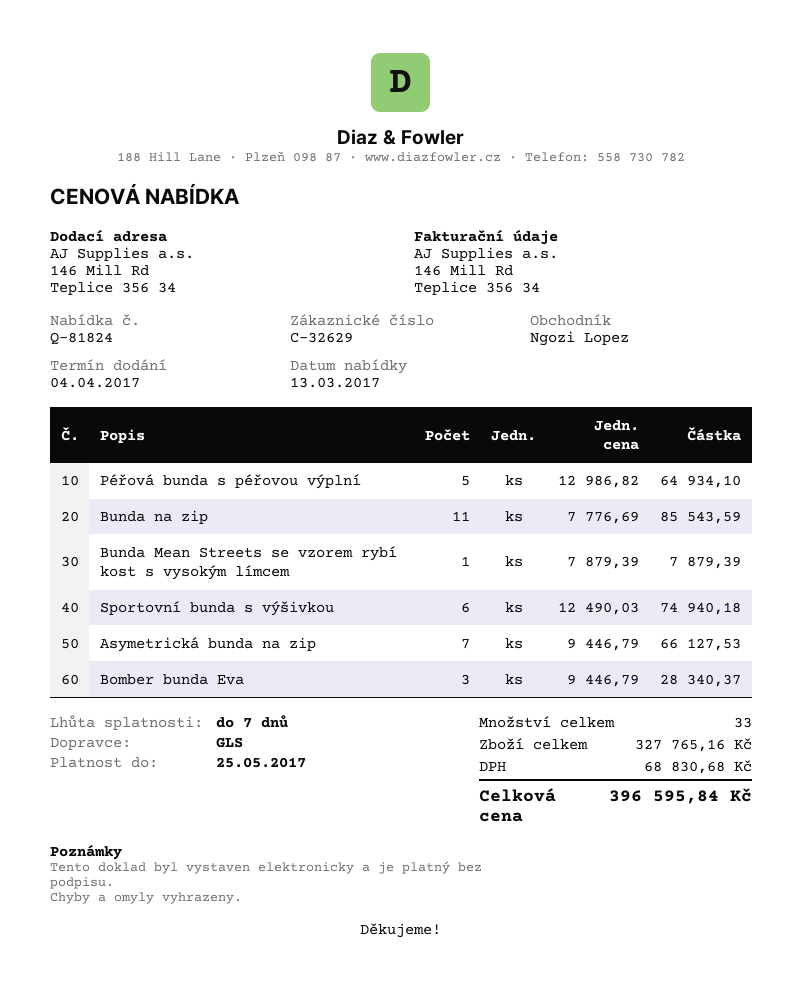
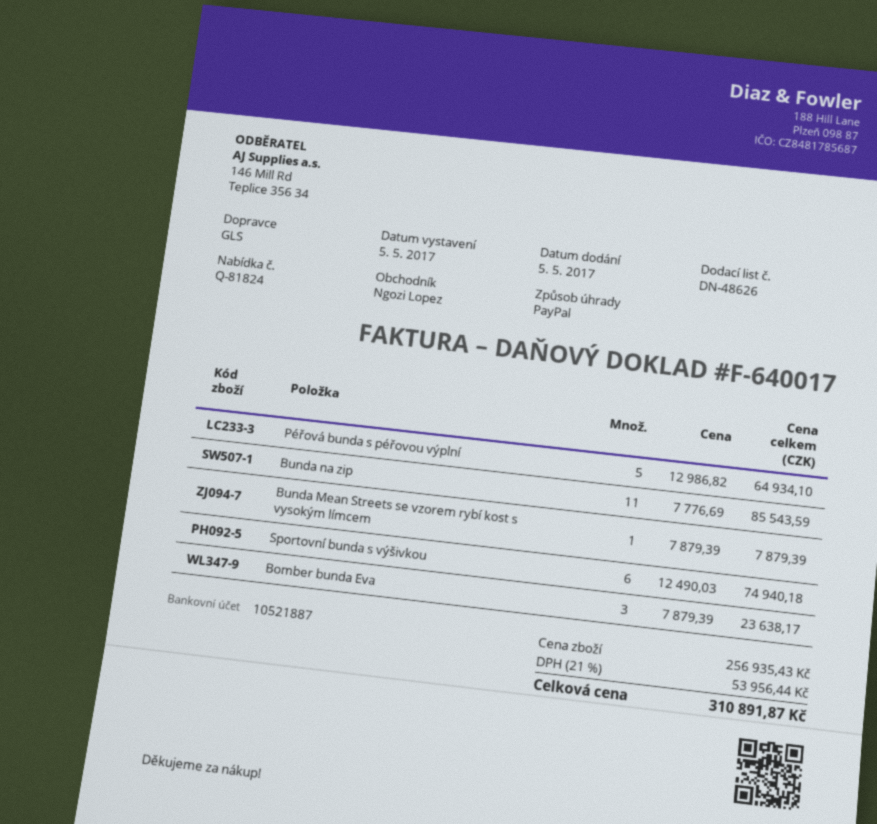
delivery date: 2017-04-04 -> 2017-05-05
Asymetrická bunda na zip: 7 x 9446.79 = 66127.53 -> none
Bomber bunda Eva: 3 x 9446.79 = 28340.37 -> 3 x 7879.39 = 23638.17
subtotal: 327765.16 -> 256935.43
tax: 68830.68 -> 53956.44
total: 396595.84 -> 310891.87

